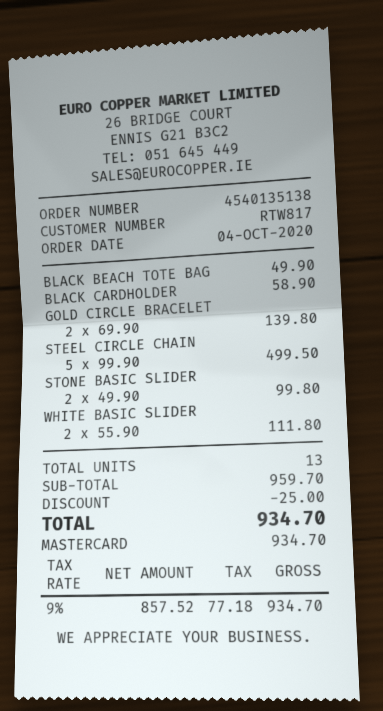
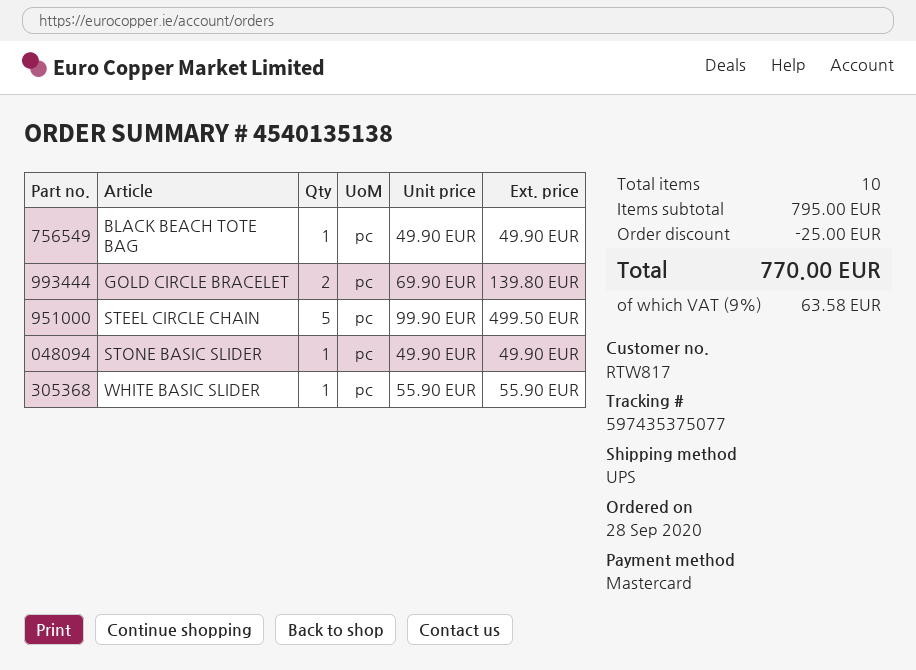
order date: 2020-10-04 -> 2020-09-28
BLACK CARDHOLDER: 1 x 58.90 = 58.90 -> none
STONE BASIC SLIDER: 2 x 49.90 = 99.80 -> 1 x 49.90 = 49.90
WHITE BASIC SLIDER: 2 x 55.90 = 111.80 -> 1 x 55.90 = 55.90
total quantity: 13 -> 10
subtotal: 959.70 -> 795.00
tax: 9% = 77.18 -> 9% = 63.58
total: 934.70 -> 770.00

